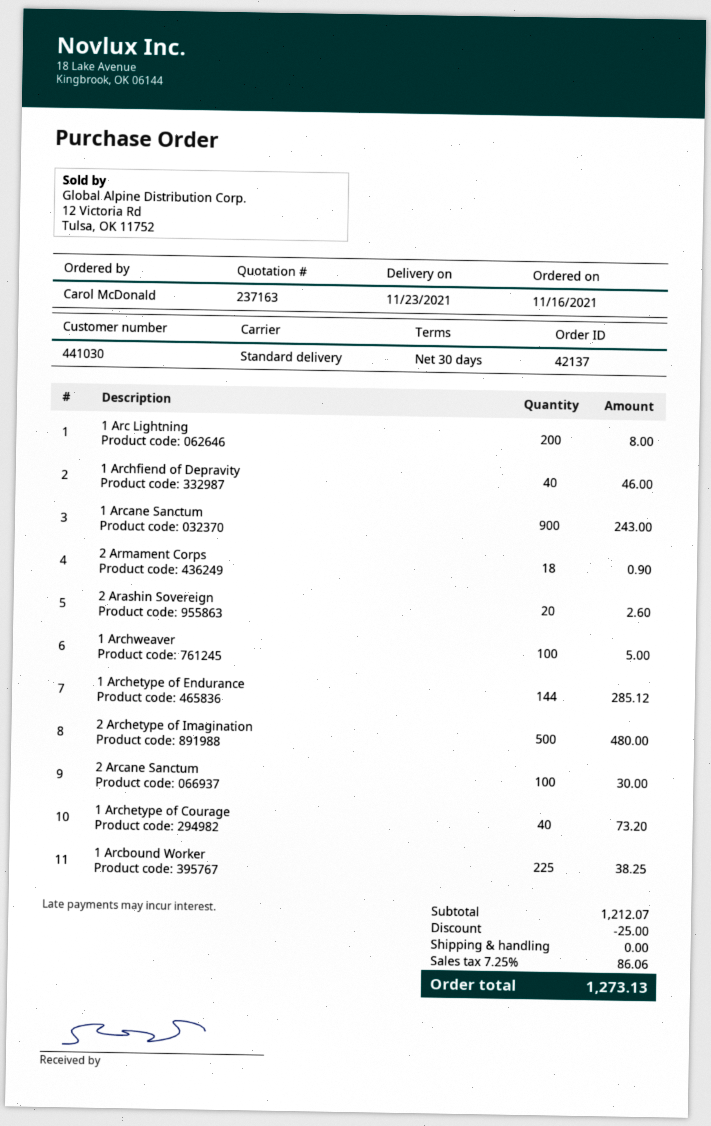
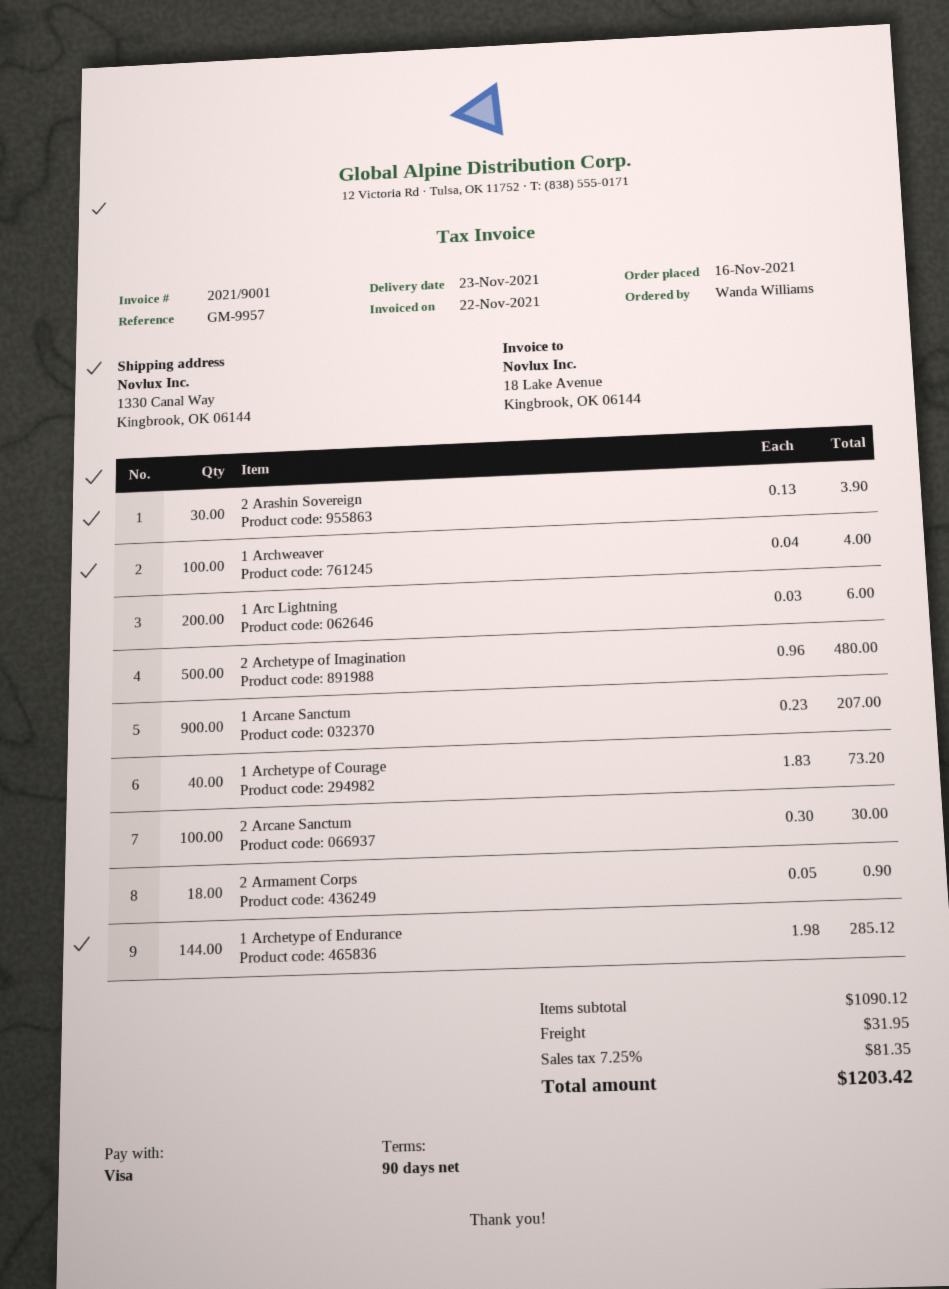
payment terms: 30 days -> 90 days
ordered by: Carol McDonald -> Wanda Williams
1 Arc Lightning: 200 for 8.00 -> 200 for 6.00
1 Archfiend of Depravity: 40 for 46.00 -> none
1 Arcane Sanctum: 900 for 243.00 -> 900 for 207.00
2 Arashin Sovereign: 20 for 2.60 -> 30 for 3.90
1 Archweaver: 100 for 5.00 -> 100 for 4.00
1 Arcbound Worker: 225 for 38.25 -> none
subtotal: 1212.07 -> 1090.12
discount: 25.00 -> none
shipping: 0.00 -> 31.95
tax: 7.25% = 86.06 -> 7.25% = 81.35
total: 1273.13 -> 1203.42

